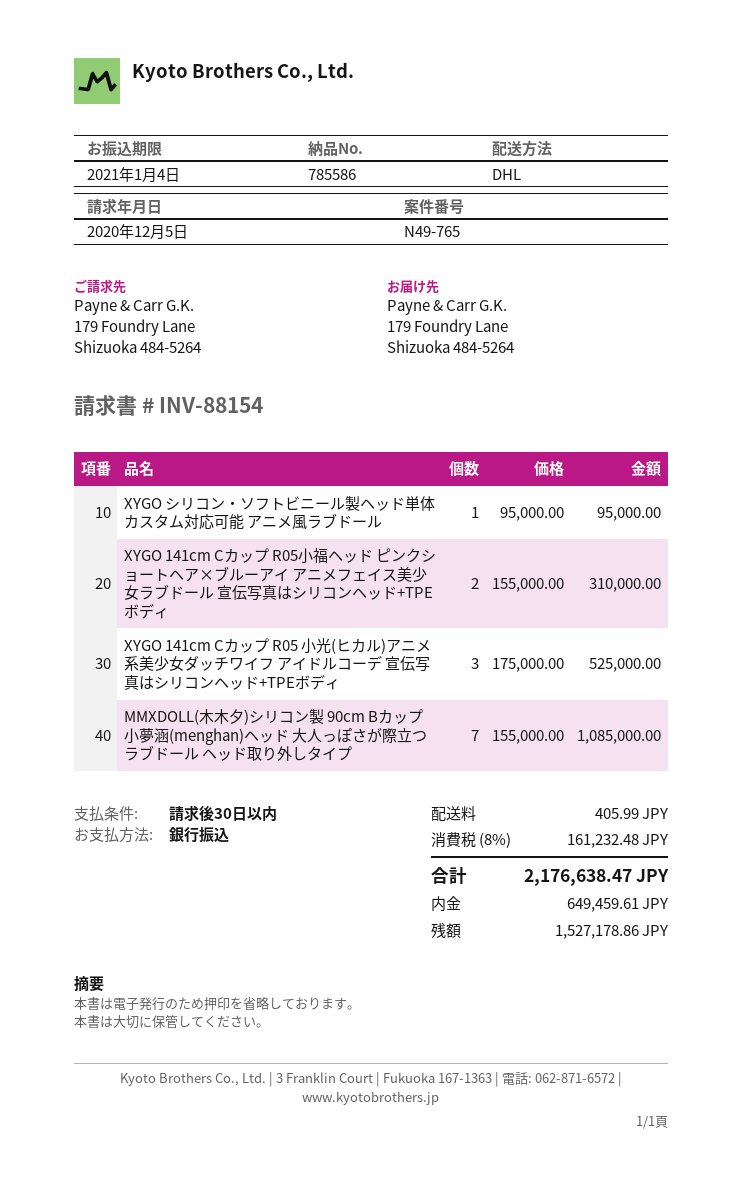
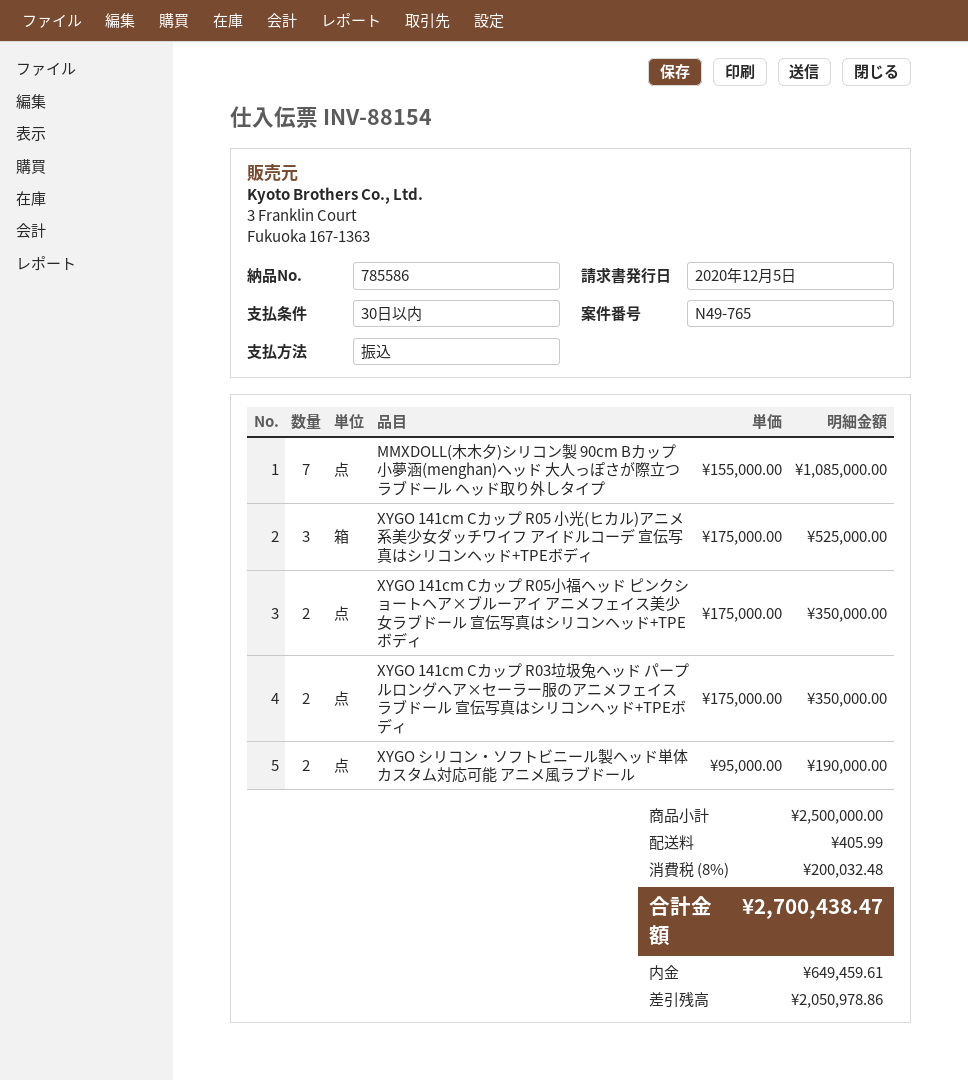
XYGO シリコン・ソフトビニール製ヘッド単体 カスタム対応可能 アニメ風ラブドール: 1 x 95000.00 = 95000.00 -> 2 x 95000.00 = 190000.00
XYGO 141cm Cカップ R05小福ヘッド ピンクショートヘア×ブルーアイ アニメフェイス美少女ラブドール 宣伝写真はシリコンヘッド+TPEボディ: 2 x 155000.00 = 310000.00 -> 2 x 175000.00 = 350000.00
XYGO 141cm Cカップ R03垃圾兔ヘッド パープルロングヘア×セーラー服のアニメフェイスラブドール 宣伝写真はシリコンヘッド+TPEボディ: none -> 2 x 175000.00 = 350000.00
tax: 8% = 161232.48 -> 8% = 200032.48
total: 2176638.47 -> 2700438.47
balance: 1527178.86 -> 2050978.86

